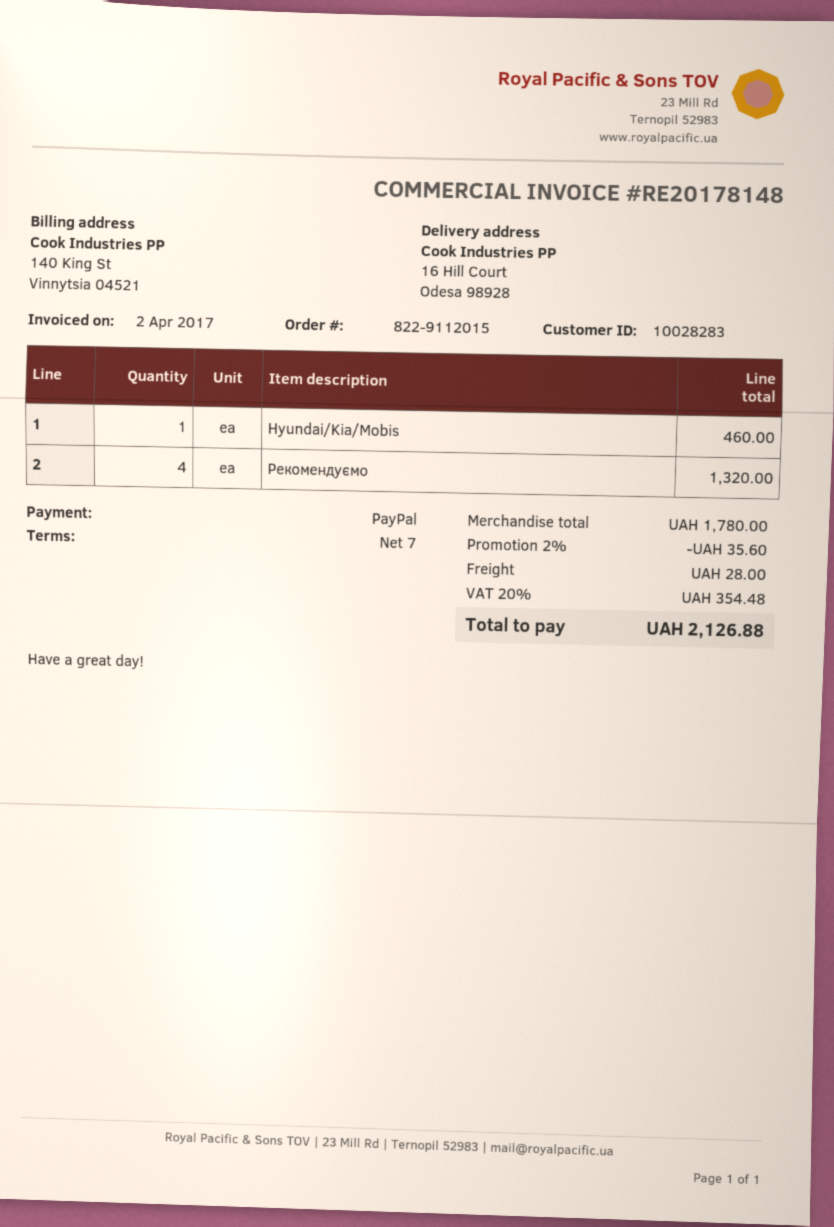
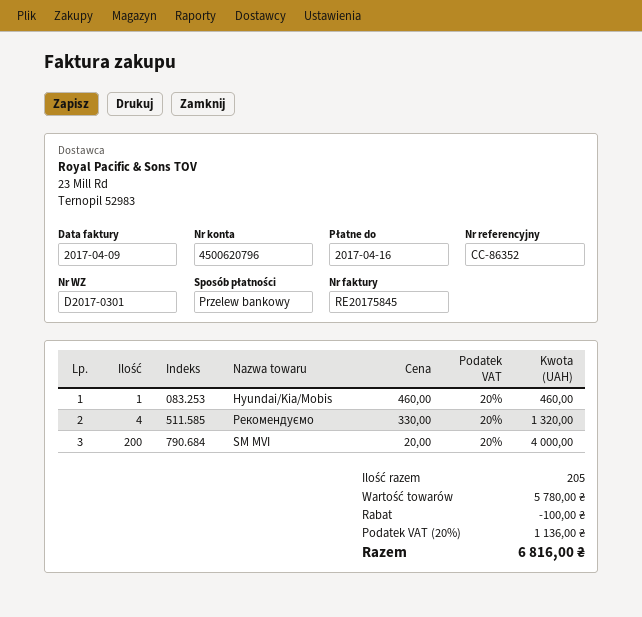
invoice number: RE20178148 -> RE20175845
invoice date: 2017-04-02 -> 2017-04-09
payment method: PayPal -> bank transfer
SM MVI: none -> 200 for 4000.00
subtotal: 1780.00 -> 5780.00
discount: 35.60 -> 100.00
shipping: 28.00 -> none
tax: 20% = 354.48 -> 20% = 1136.00
total: 2126.88 -> 6816.00

